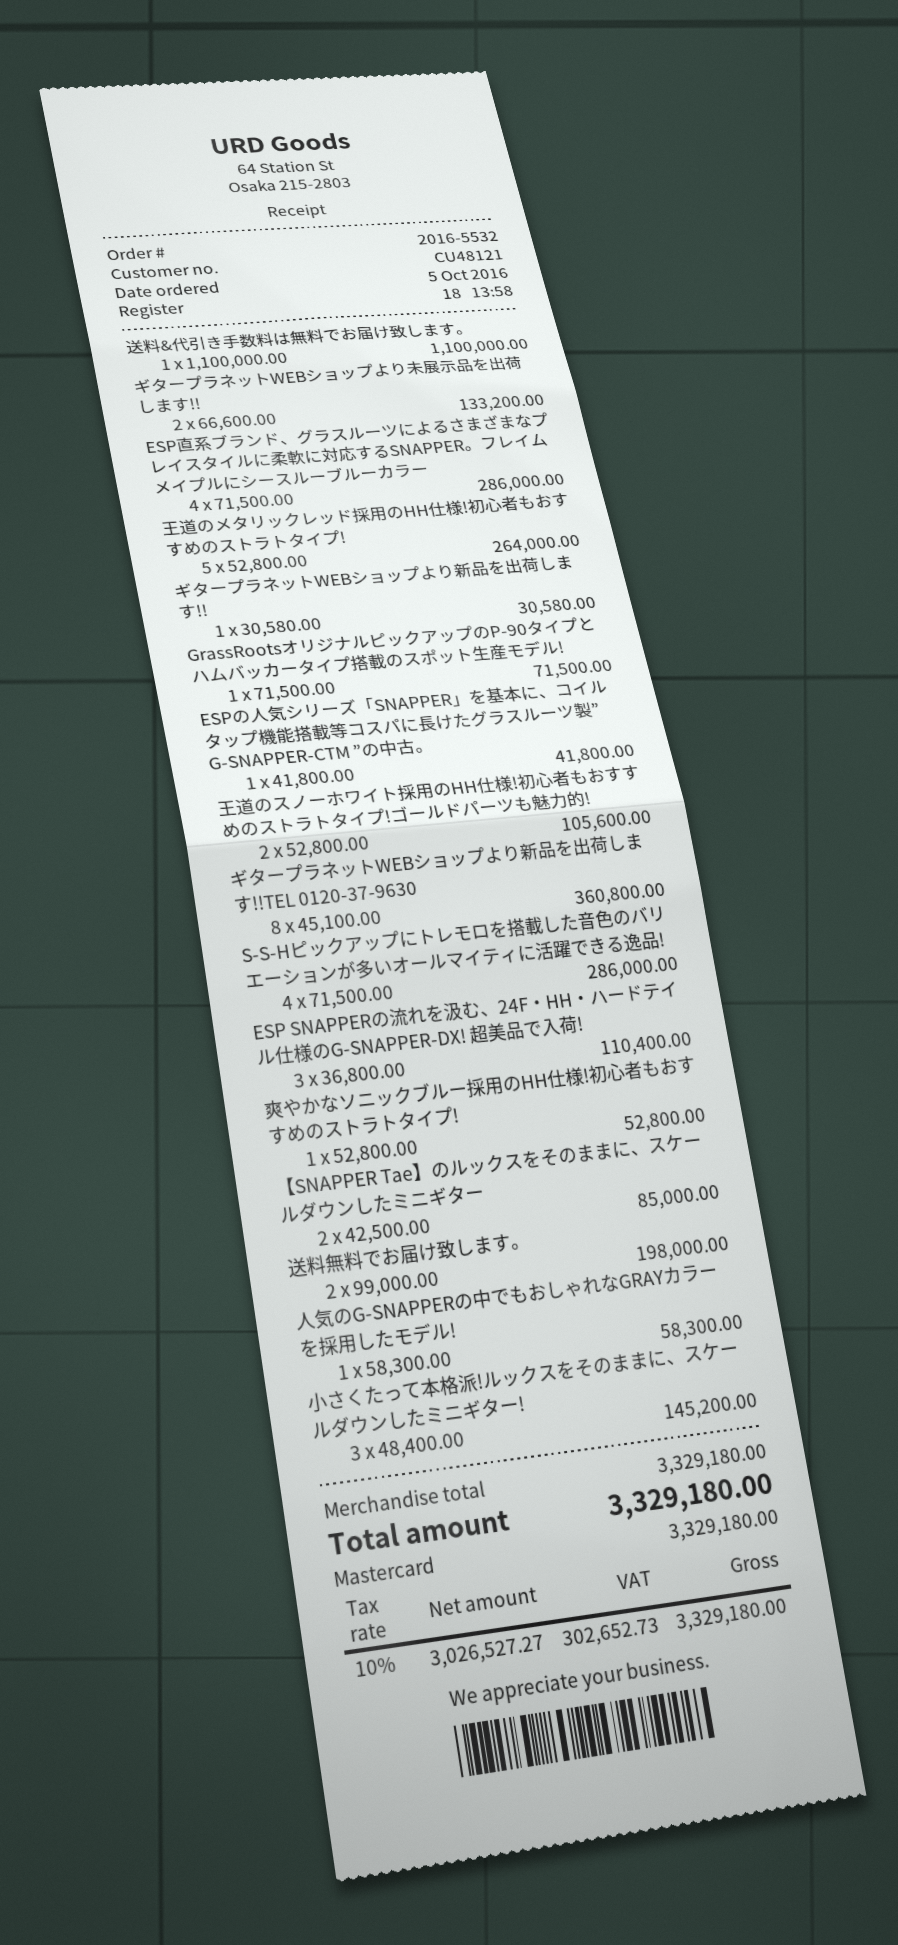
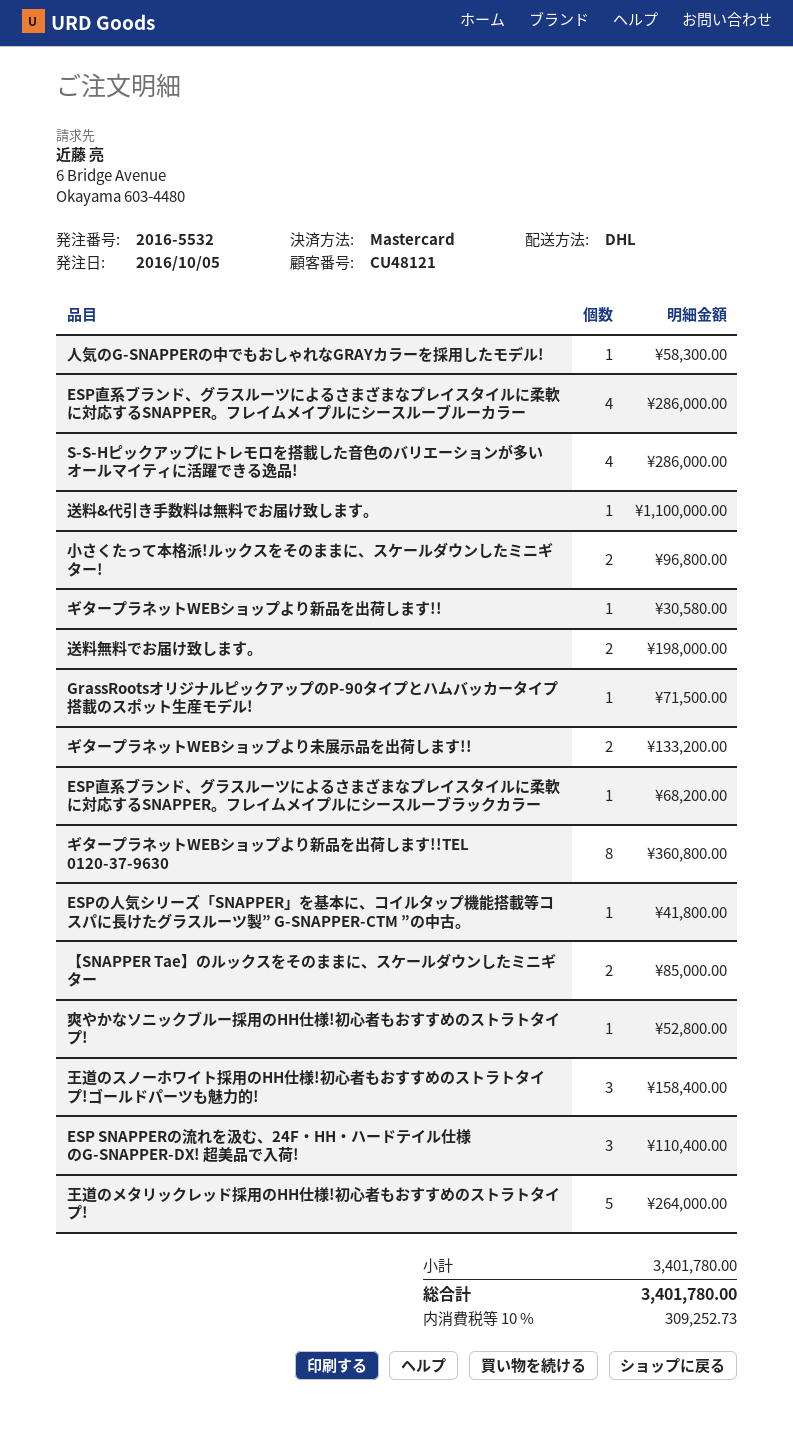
王道のスノーホワイト採用のHH仕様!初心者もおすすめのストラトタイプ!ゴールドパーツも魅力的!: 2 for 105600.00 -> 3 for 158400.00
小さくたって本格派!ルックスをそのままに、スケールダウンしたミニギター!: 3 for 145200.00 -> 2 for 96800.00
ESP直系ブランド、グラスルーツによるさまざまなプレイスタイルに柔軟に対応するSNAPPER。フレイムメイプルにシースルーブラックカラー: none -> 1 for 68200.00
subtotal: 3329180.00 -> 3401780.00
tax: 10% = 302652.73 -> 10% = 309252.73
total: 3329180.00 -> 3401780.00

